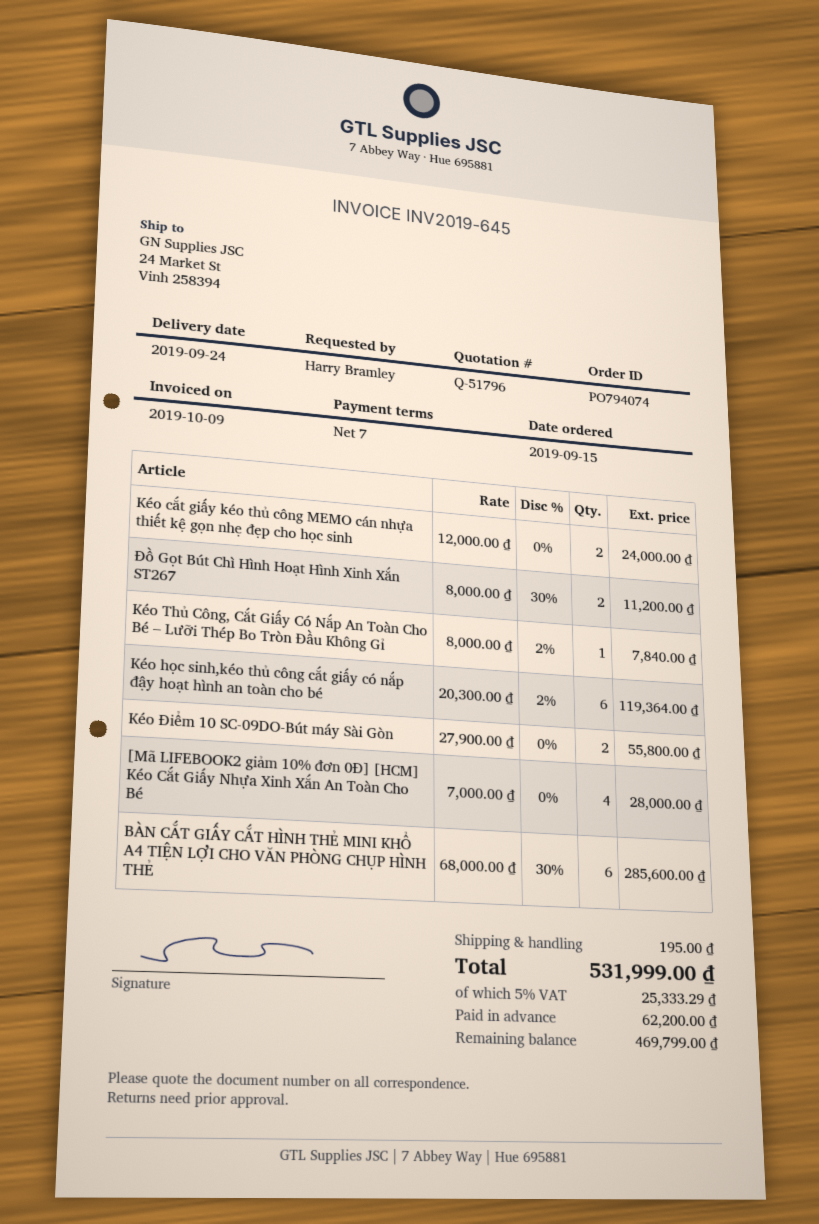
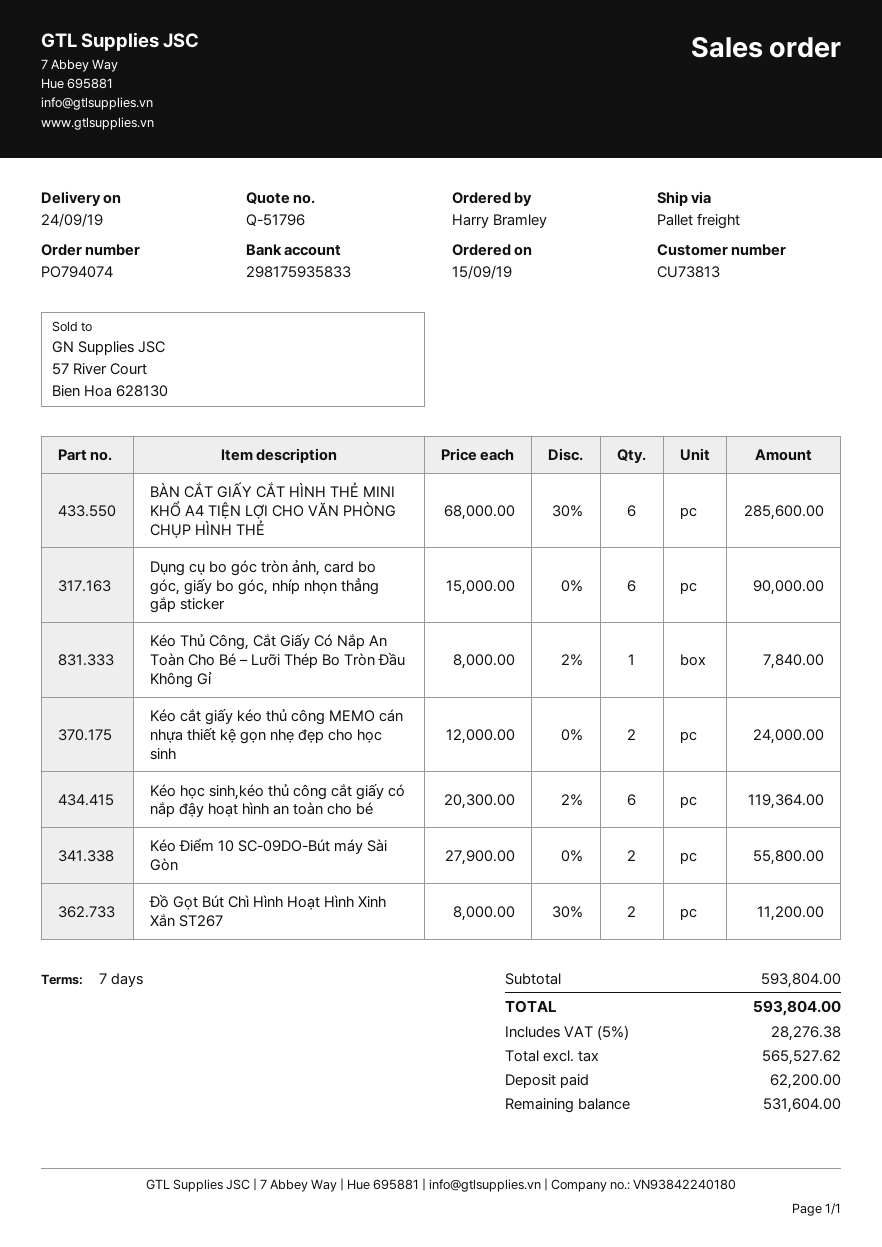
[Mã LIFEBOOK2 giảm 10% đơn 0Đ] [HCM] Kéo Cắt Giấy Nhựa Xinh Xắn An Toàn Cho Bé: 4 x 7000.00 = 28000.00 -> none
Dụng cụ bo góc tròn ảnh, card bo góc, giấy bo góc, nhíp nhọn thẳng gắp sticker: none -> 6 x 15000.00 = 90000.00
shipping: 195.00 -> none
tax: 5% = 25333.29 -> 5% = 28276.38
total: 531999.00 -> 593804.00
balance: 469799.00 -> 531604.00

